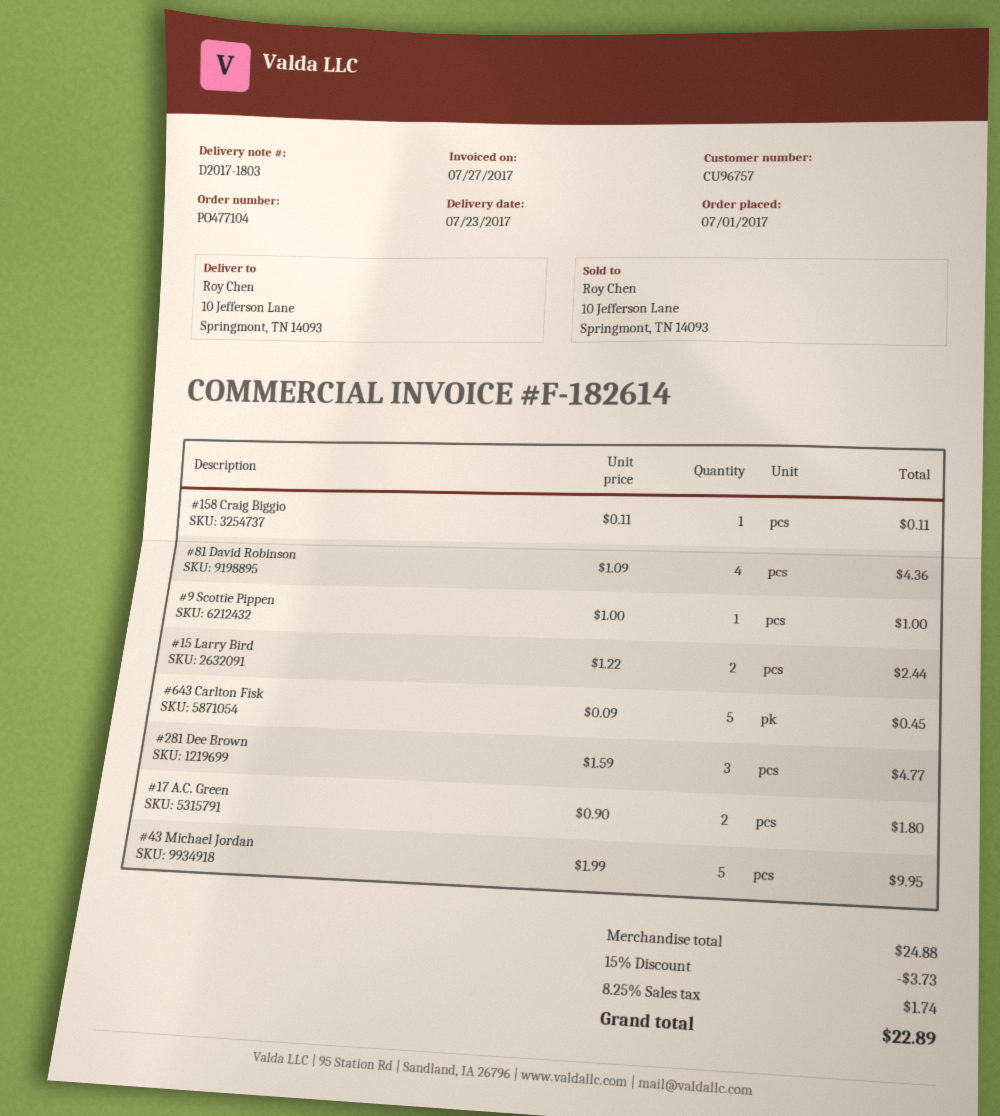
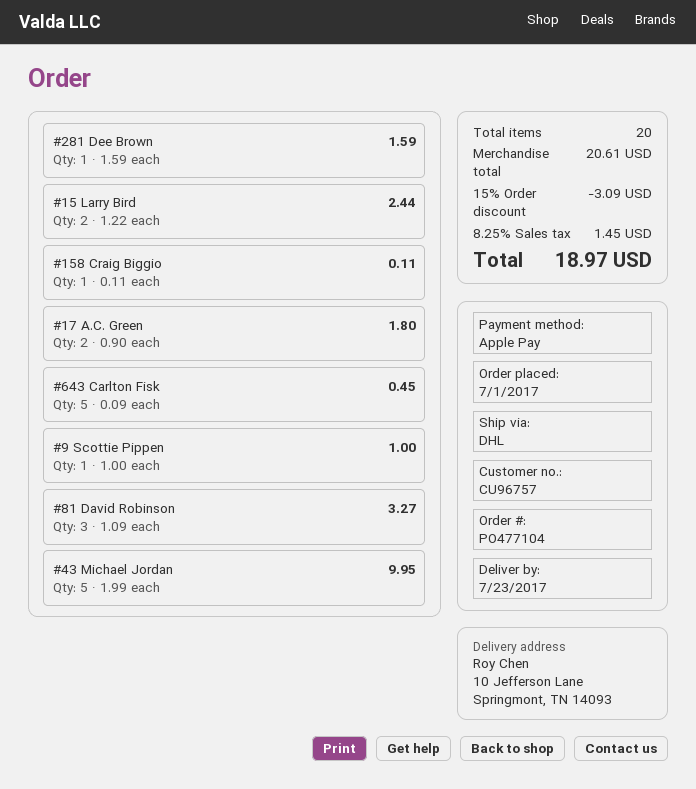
#81 David Robinson: 4 x 1.09 = 4.36 -> 3 x 1.09 = 3.27
#281 Dee Brown: 3 x 1.59 = 4.77 -> 1 x 1.59 = 1.59
subtotal: 24.88 -> 20.61
discount: 15% = 3.73 -> 15% = 3.09
tax: 8.25% = 1.74 -> 8.25% = 1.45
total: 22.89 -> 18.97

